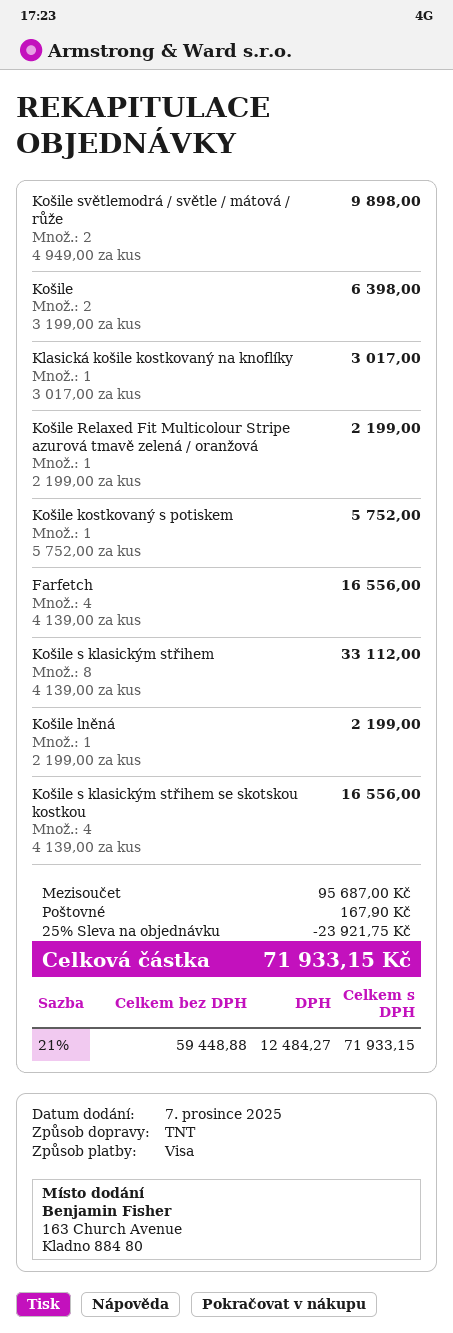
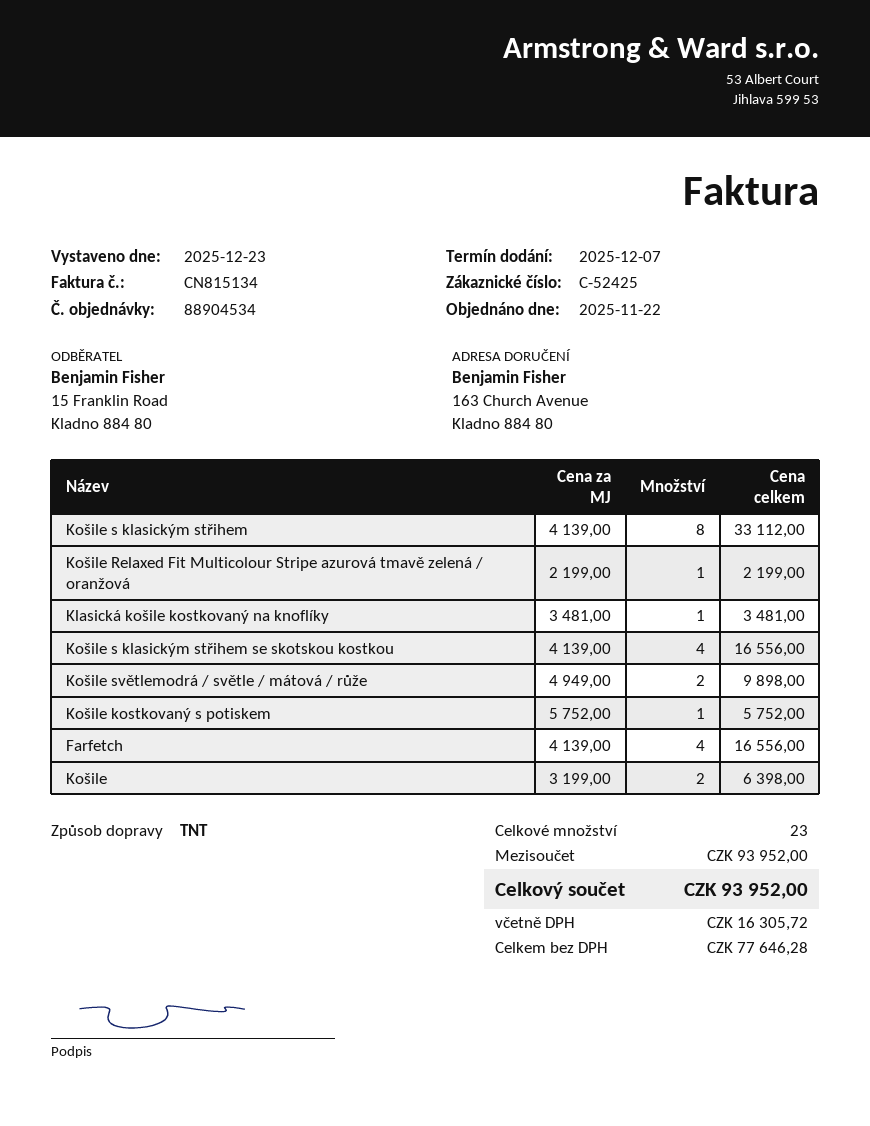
Klasická košile kostkovaný na knoflíky: 1 x 3017.00 = 3017.00 -> 1 x 3481.00 = 3481.00
Košile lněná: 1 x 2199.00 = 2199.00 -> none
subtotal: 95687.00 -> 93952.00
discount: 25% = 23921.75 -> none
shipping: 167.90 -> none
net: 59448.88 -> 77646.28
tax: 12484.27 -> 16305.72
total: 71933.15 -> 93952.00

